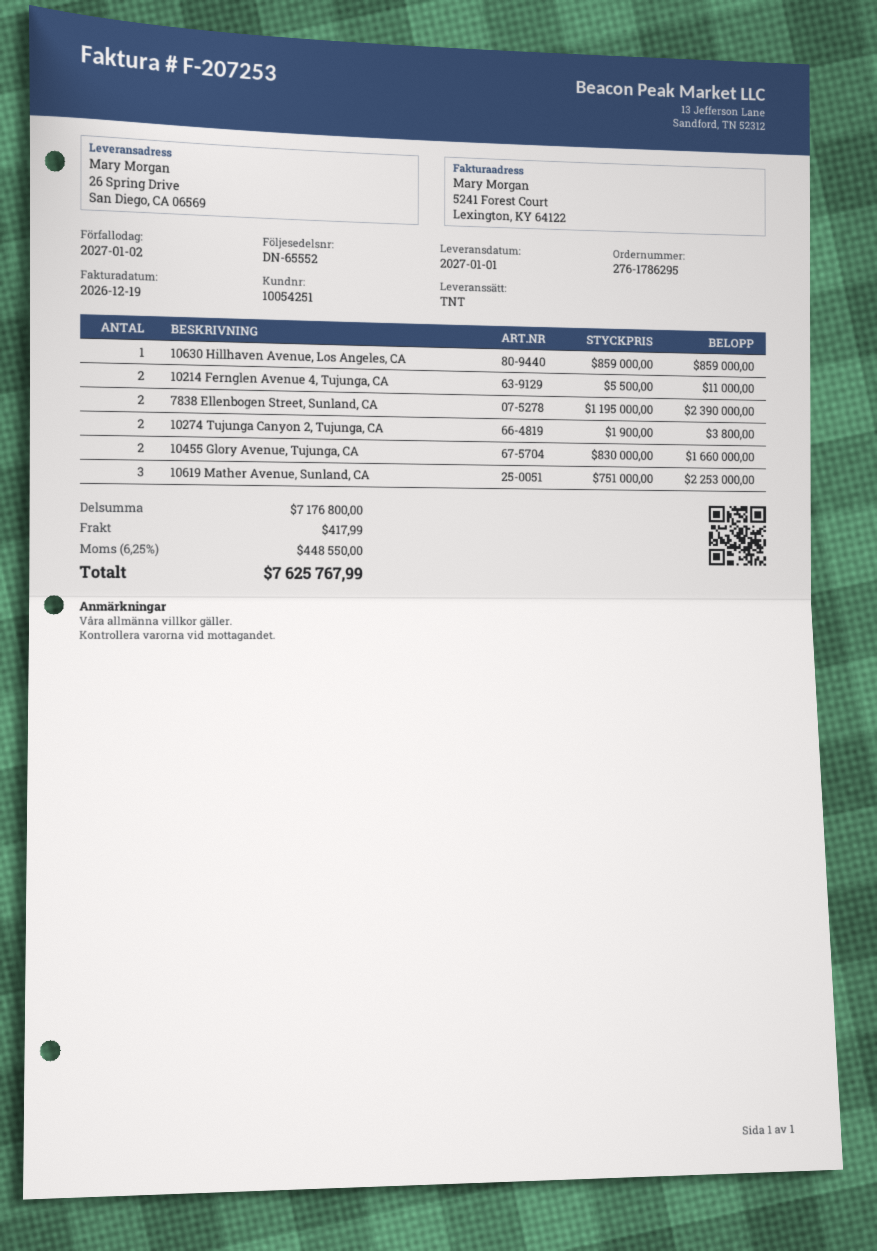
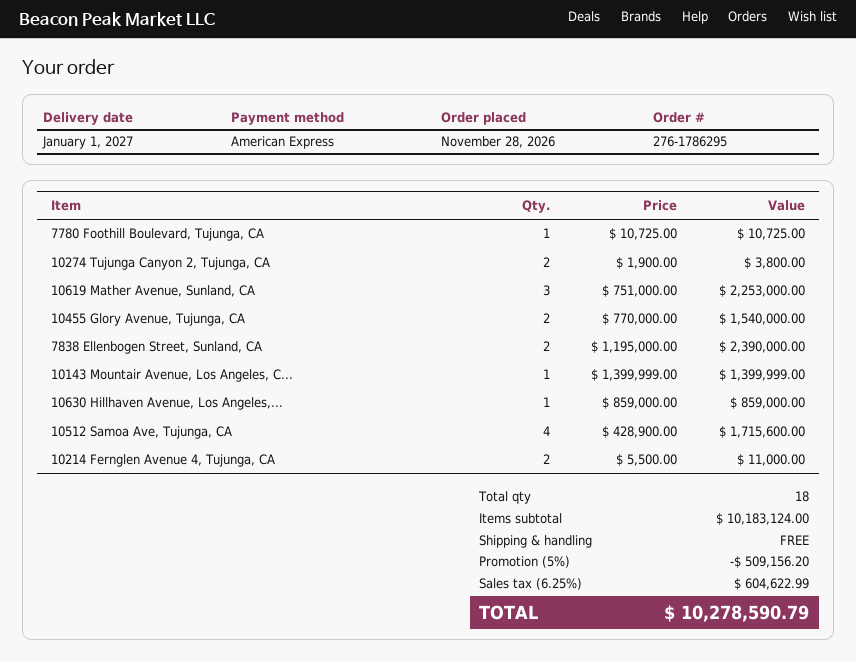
10455 Glory Avenue, Tujunga, CA: 2 x 830000.00 = 1660000.00 -> 2 x 770000.00 = 1540000.00
7780 Foothill Boulevard, Tujunga, CA: none -> 1 x 10725.00 = 10725.00
10143 Mountair Avenue, Los Angeles, C...: none -> 1 x 1399999.00 = 1399999.00
10512 Samoa Ave, Tujunga, CA: none -> 4 x 428900.00 = 1715600.00
subtotal: 7176800.00 -> 10183124.00
discount: none -> 5% = 509156.20
shipping: 417.99 -> 0.00
tax: 6.25% = 448550.00 -> 6.25% = 604622.99
total: 7625767.99 -> 10278590.79

